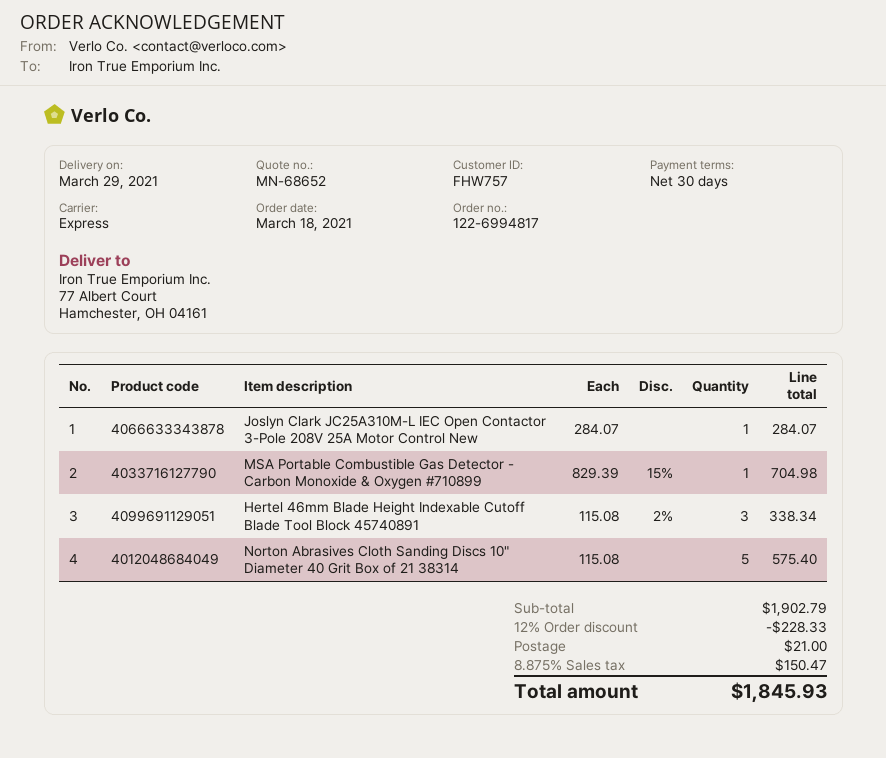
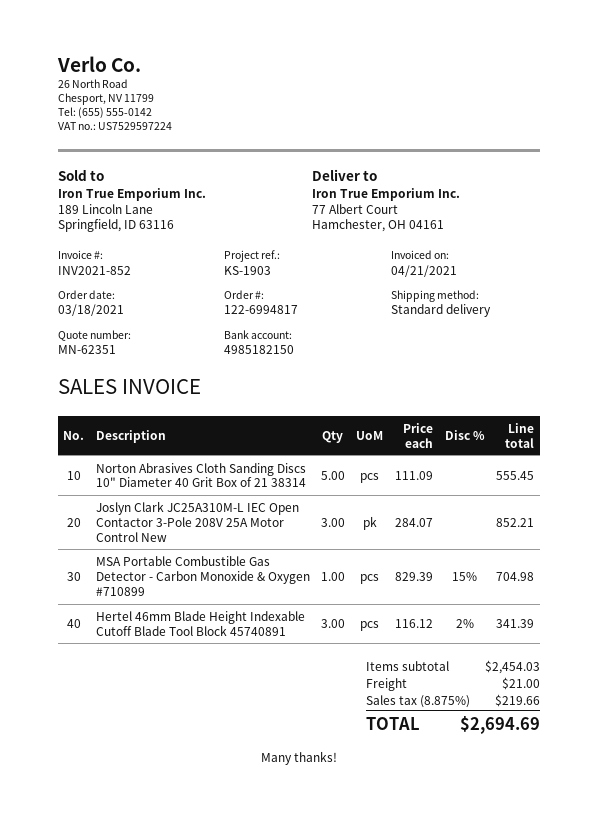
quote number: MN-68652 -> MN-62351
shipping method: express -> standard
Joslyn Clark JC25A310M-L IEC Open Contactor 3-Pole 208V 25A Motor Control New: 1 x 284.07 = 284.07 -> 3 x 284.07 = 852.21
Hertel 46mm Blade Height Indexable Cutoff Blade Tool Block 45740891: 3 x 115.08 - 2% = 338.34 -> 3 x 116.12 - 2% = 341.39
Norton Abrasives Cloth Sanding Discs 10" Diameter 40 Grit Box of 21 38314: 5 x 115.08 = 575.40 -> 5 x 111.09 = 555.45
subtotal: 1902.79 -> 2454.03
discount: 12% = 228.33 -> none
tax: 8.875% = 150.47 -> 8.875% = 219.66
total: 1845.93 -> 2694.69

